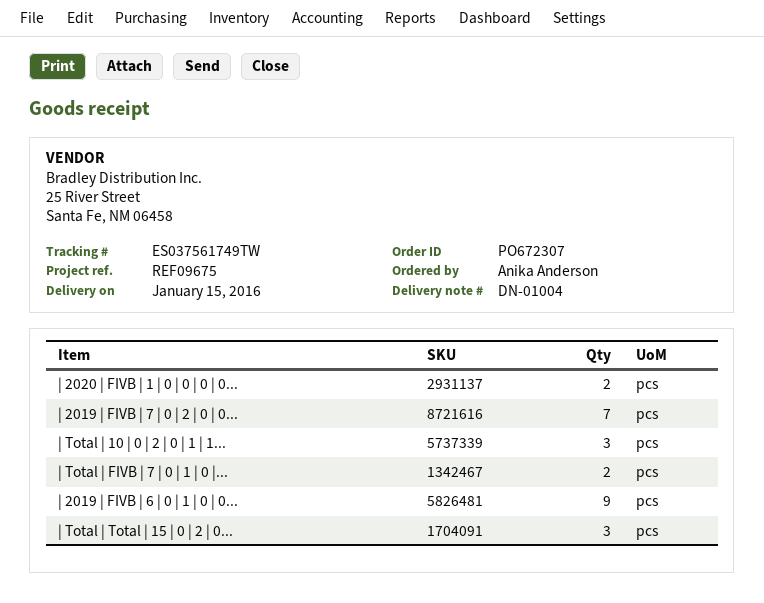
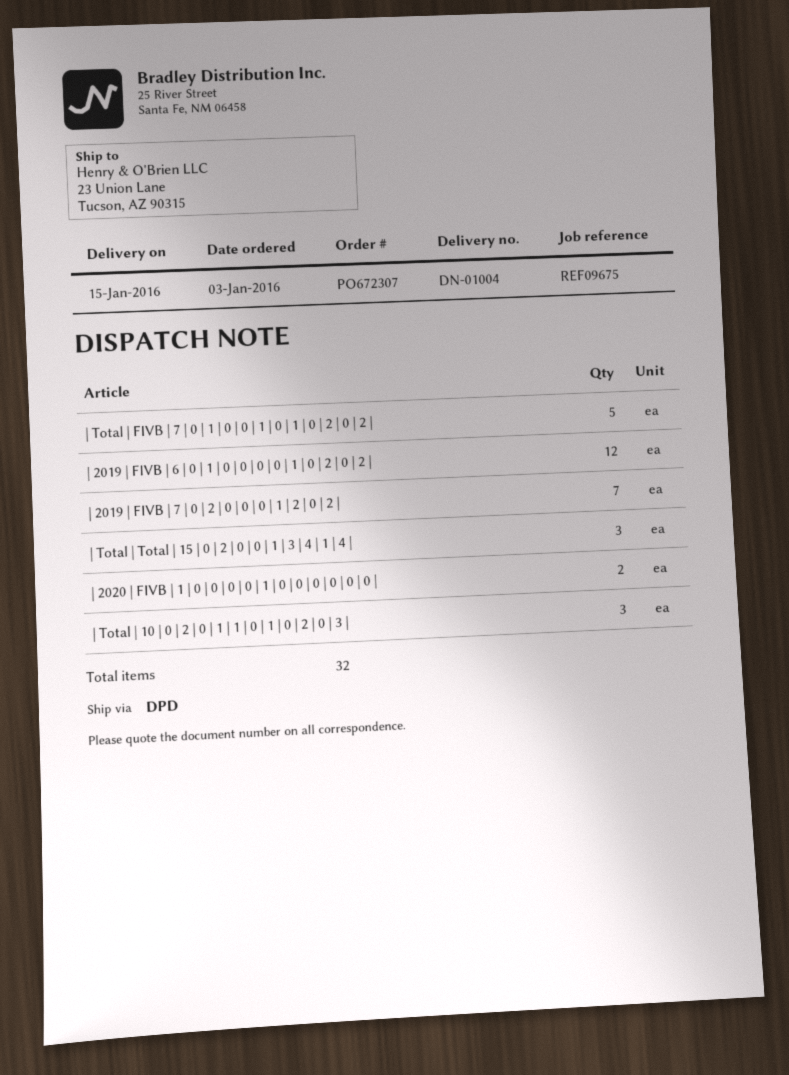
| Total | FIVB | 7 | 0 | 1 | 0 |...: 2 -> 5
| 2019 | FIVB | 6 | 0 | 1 | 0 | 0...: 9 -> 12

